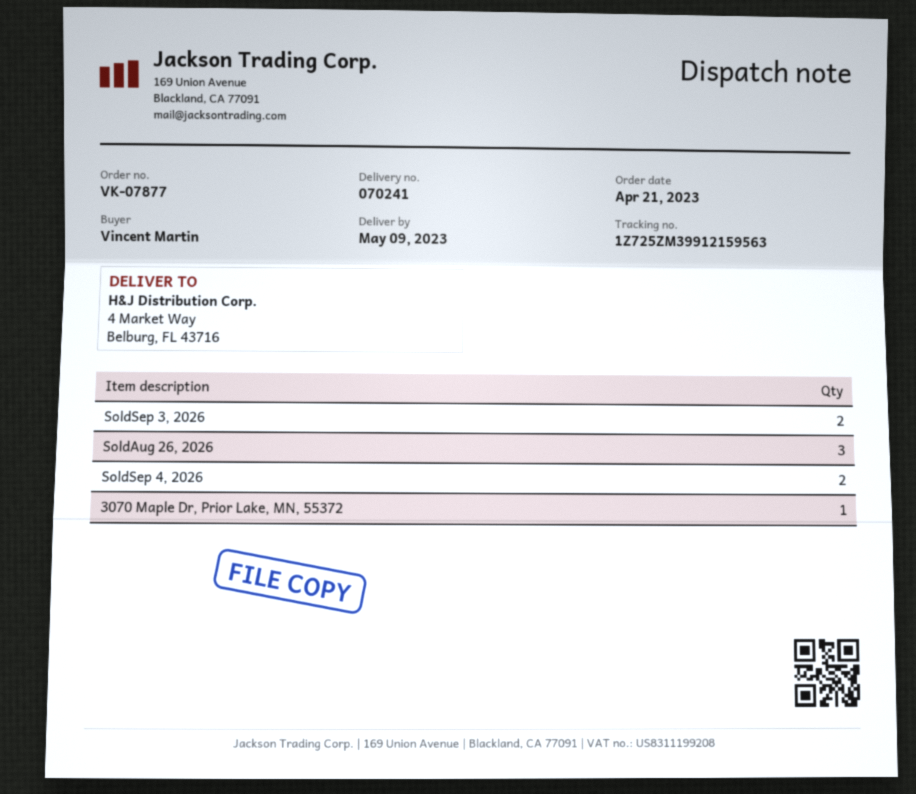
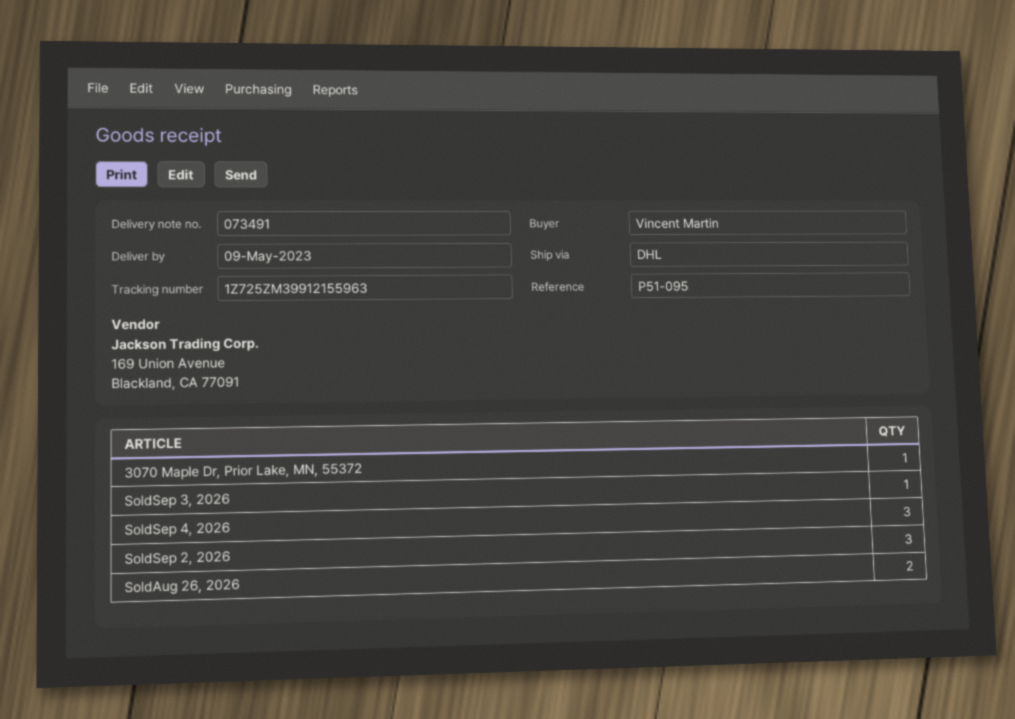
delivery note number: 070241 -> 073491
tracking number: 1Z725ZM39912159563 -> 1Z725ZM39912155963
SoldSep 3, 2026: 2 -> 1
SoldAug 26, 2026: 3 -> 2
SoldSep 4, 2026: 2 -> 3
SoldSep 2, 2026: none -> 3

